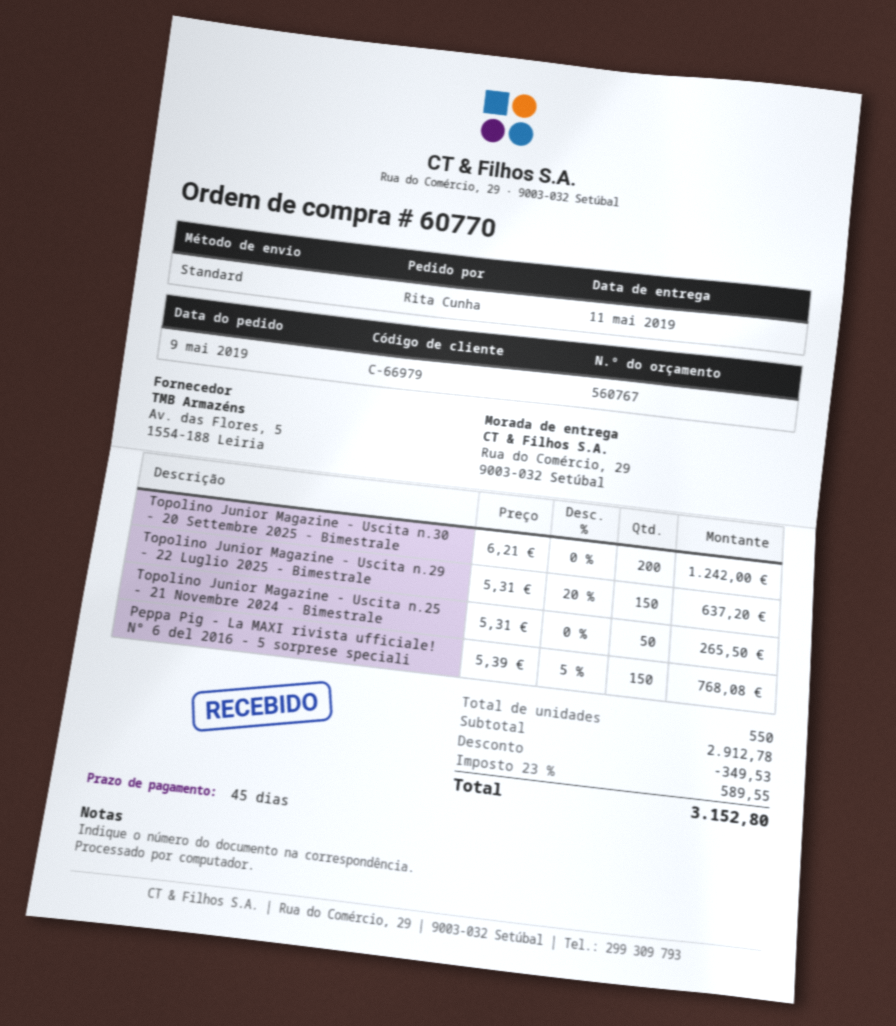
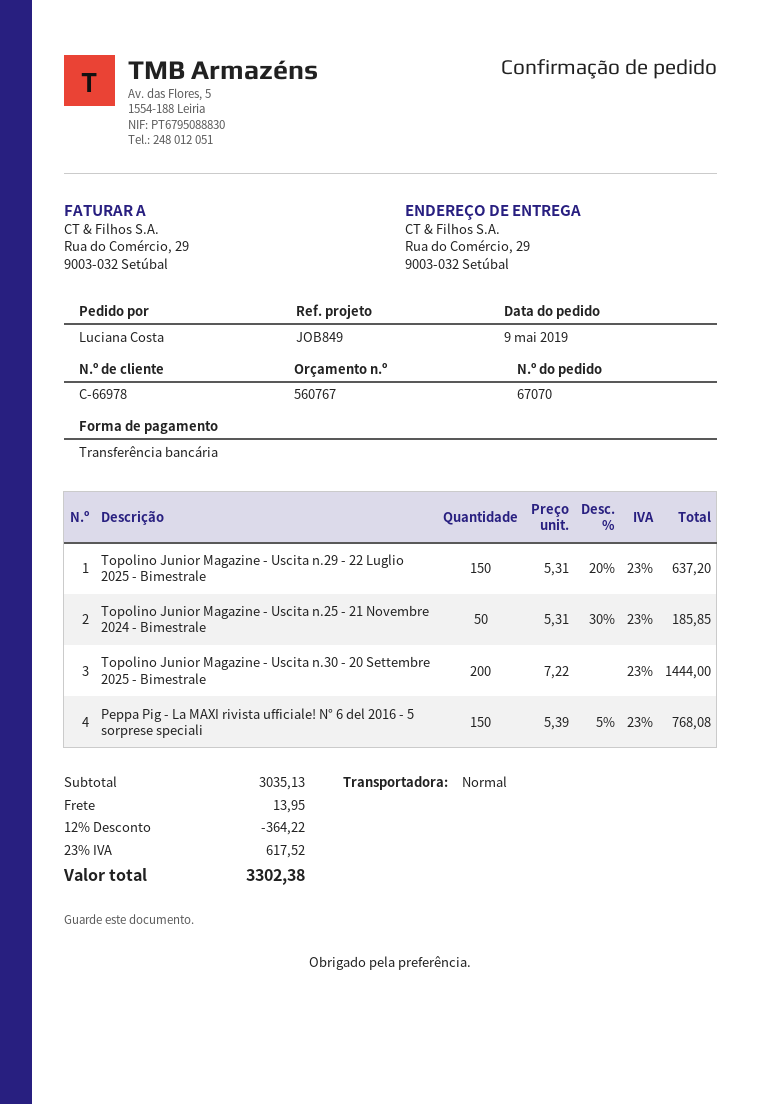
order number: 60770 -> 67070
customer number: C-66979 -> C-66978
ordered by: Rita Cunha -> Luciana Costa
Topolino Junior Magazine - Uscita n.30 - 20 Settembre 2025 - Bimestrale: 200 x 6.21 = 1242.00 -> 200 x 7.22 = 1444.00
Topolino Junior Magazine - Uscita n.25 - 21 Novembre 2024 - Bimestrale: 50 x 5.31 = 265.50 -> 50 x 5.31 - 30% = 185.85
subtotal: 2912.78 -> 3035.13
discount: 349.53 -> 364.22
shipping: none -> 13.95
tax: 23% = 589.55 -> 23% = 617.52
total: 3152.80 -> 3302.38

